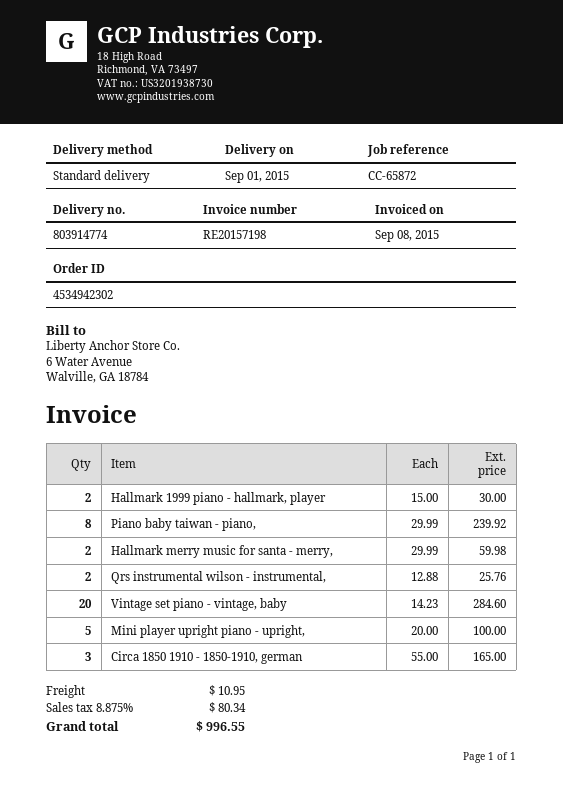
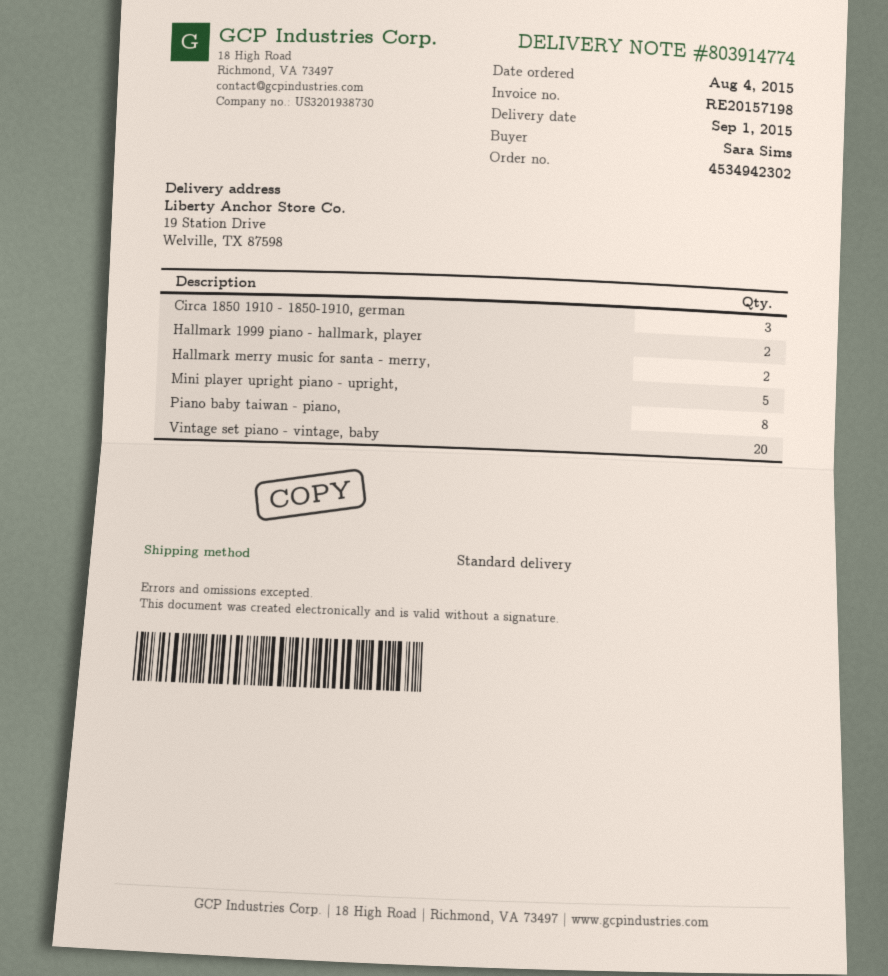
Qrs instrumental wilson - instrumental,: 2 -> none

